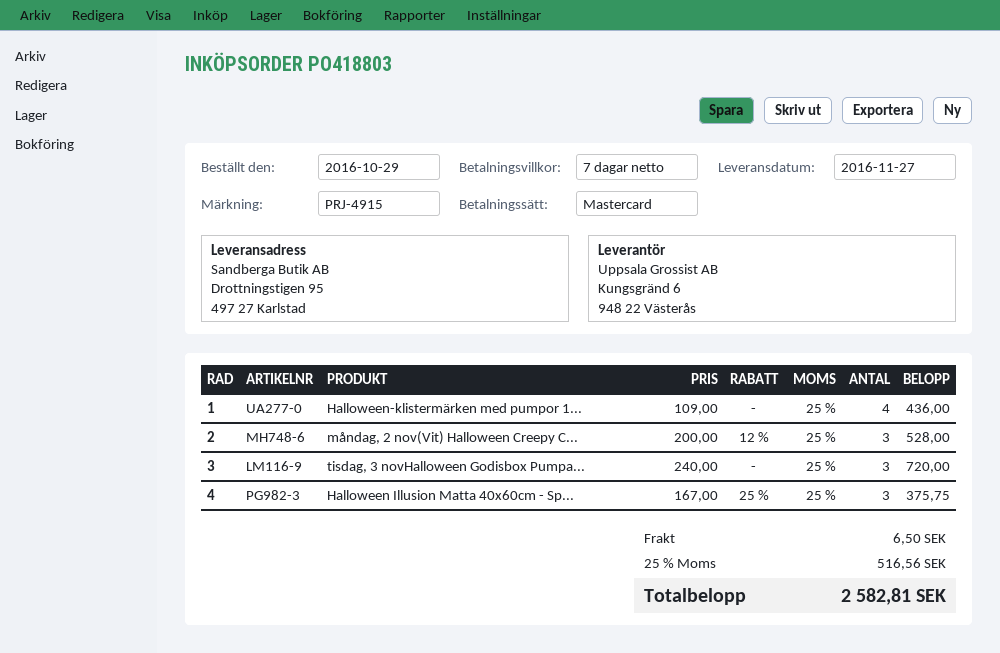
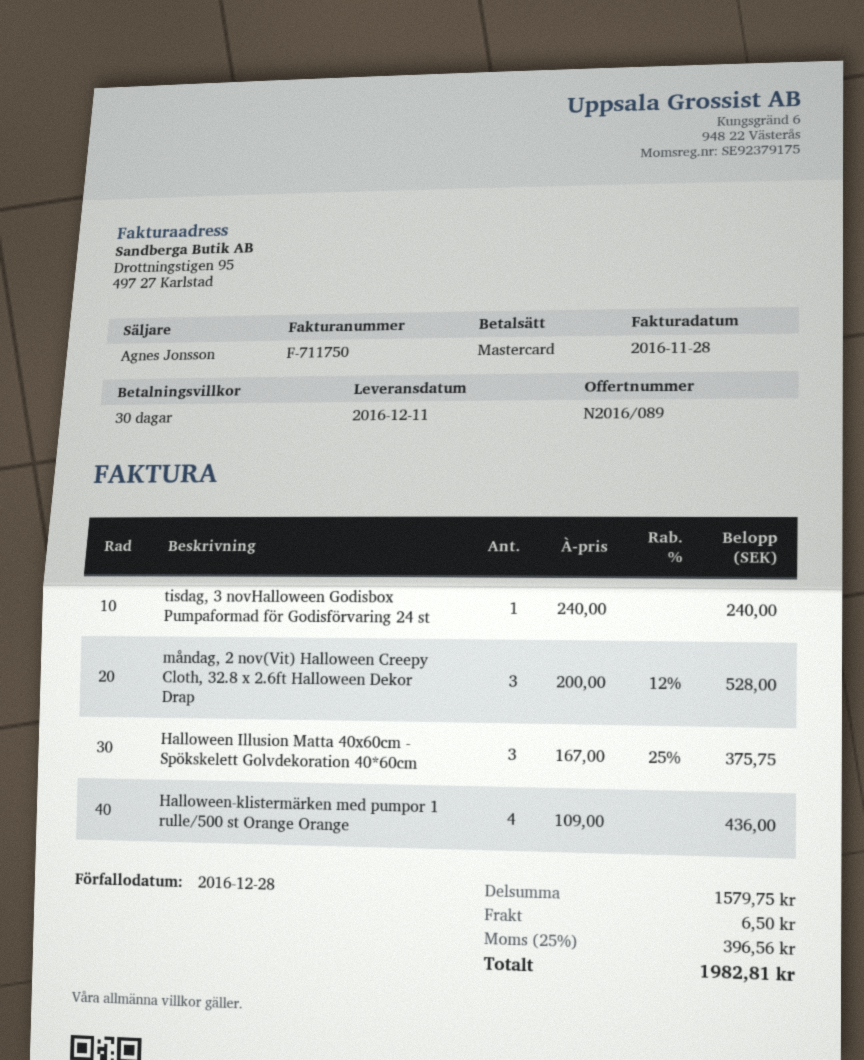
delivery date: 2016-11-27 -> 2016-12-11
payment terms: 7 days -> 30 days
tisdag, 3 novHalloween Godisbox Pumpa...: 3 x 240.00 = 720.00 -> 1 x 240.00 = 240.00
tax: 25% = 516.56 -> 25% = 396.56
total: 2582.81 -> 1982.81

